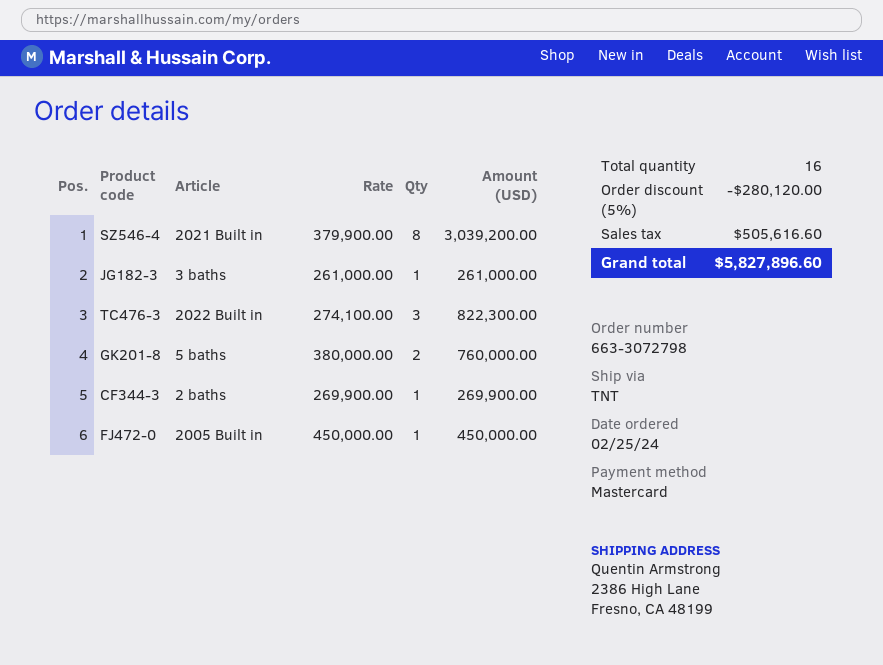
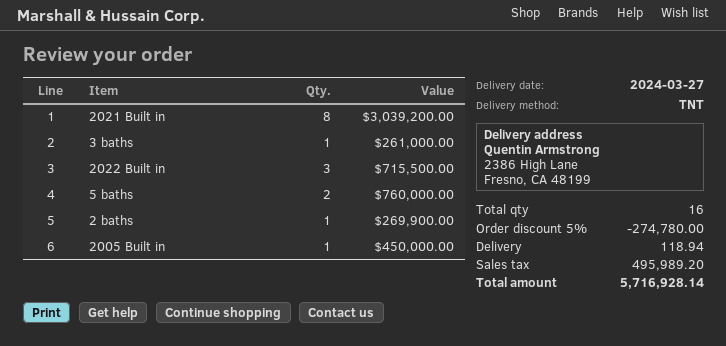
2022 Built in: 3 for 822300.00 -> 3 for 715500.00
discount: 5% = 280120.00 -> 5% = 274780.00
shipping: none -> 118.94
tax: 505616.60 -> 495989.20
total: 5827896.60 -> 5716928.14

